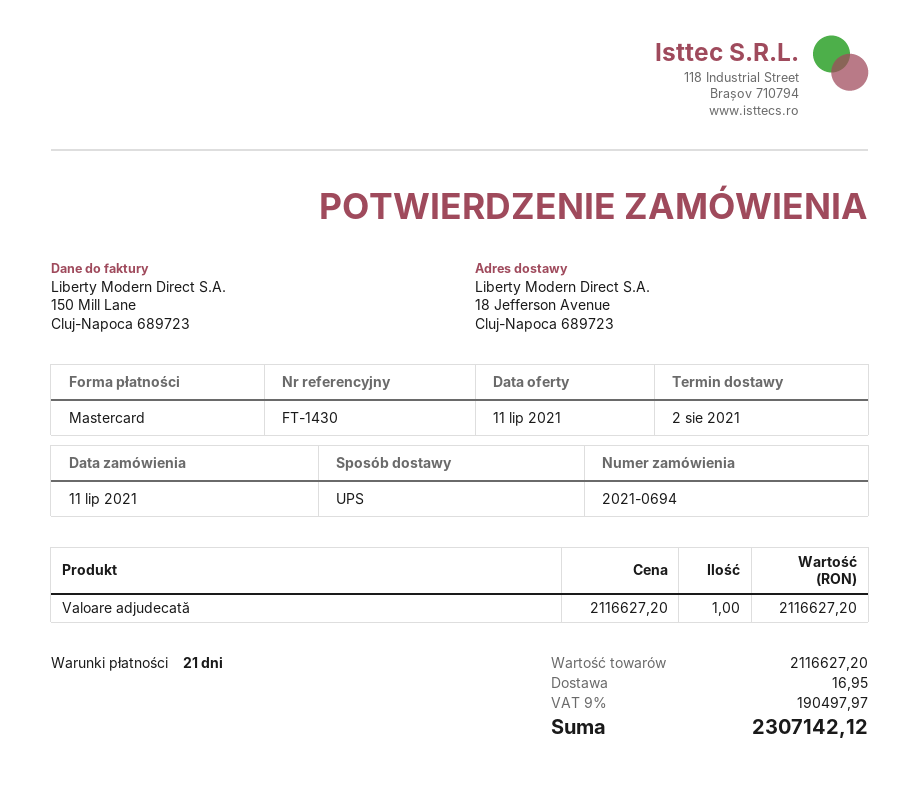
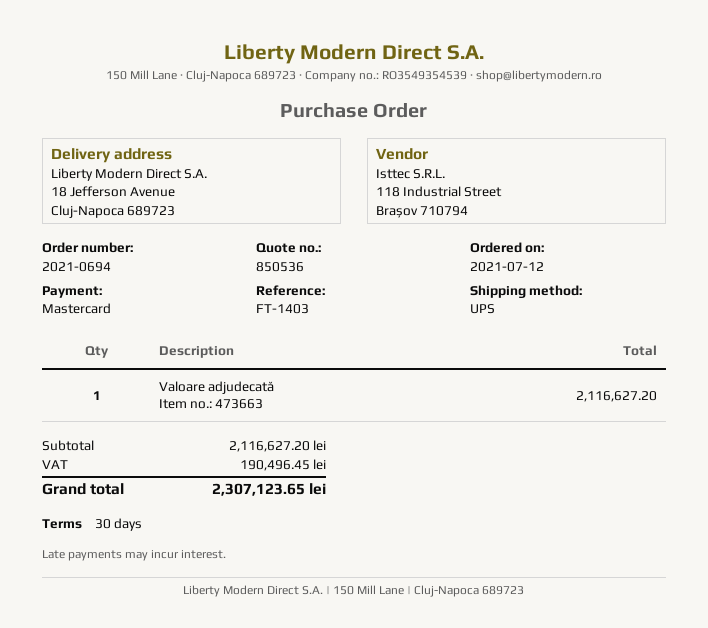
order date: 2021-07-11 -> 2021-07-12
payment terms: 21 days -> 30 days
reference: FT-1430 -> FT-1403
shipping: 16.95 -> none
tax: 190497.97 -> 190496.45
total: 2307142.12 -> 2307123.65

